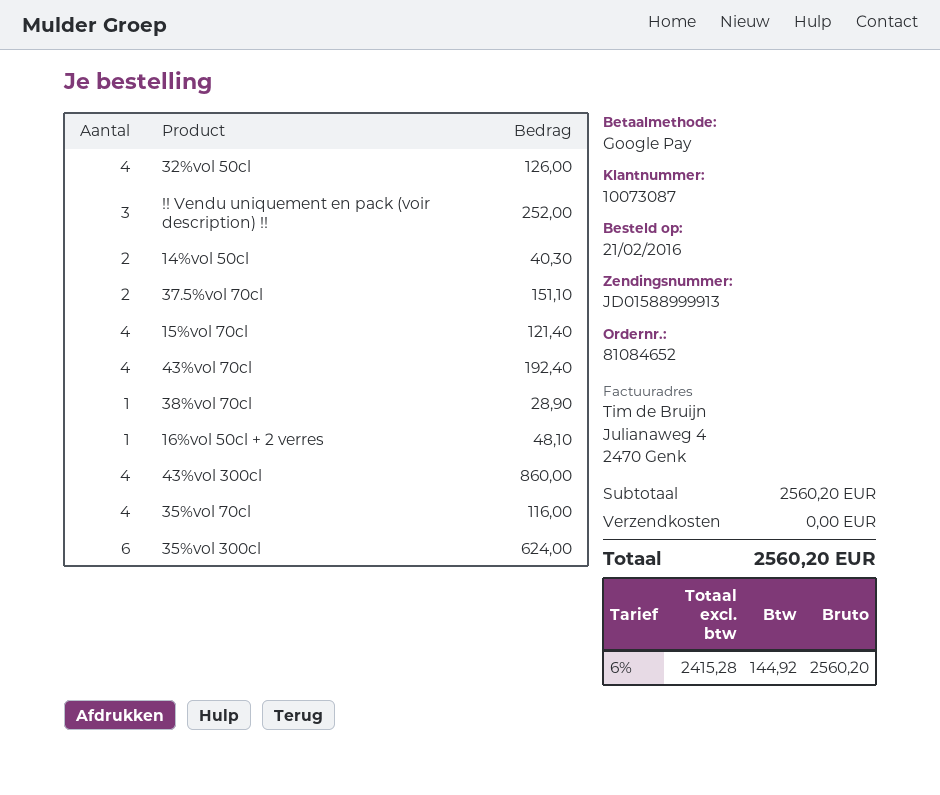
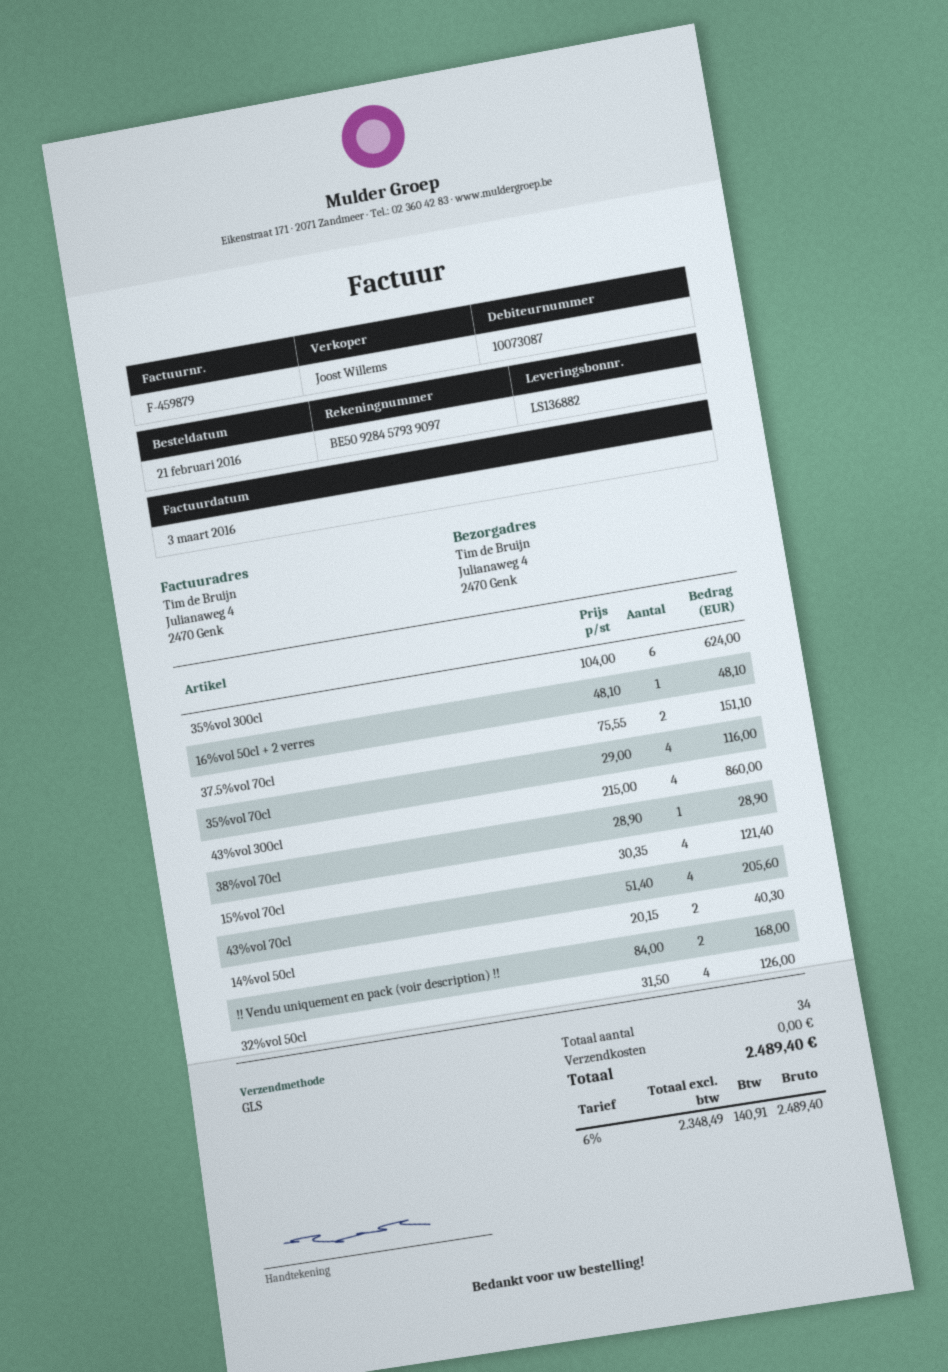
!! Vendu uniquement en pack (voir description) !!: 3 for 252.00 -> 2 for 168.00
43%vol 70cl: 4 for 192.40 -> 4 for 205.60
net: 2415.28 -> 2348.49
tax: 6% = 144.92 -> 6% = 140.91
total: 2560.20 -> 2489.40

